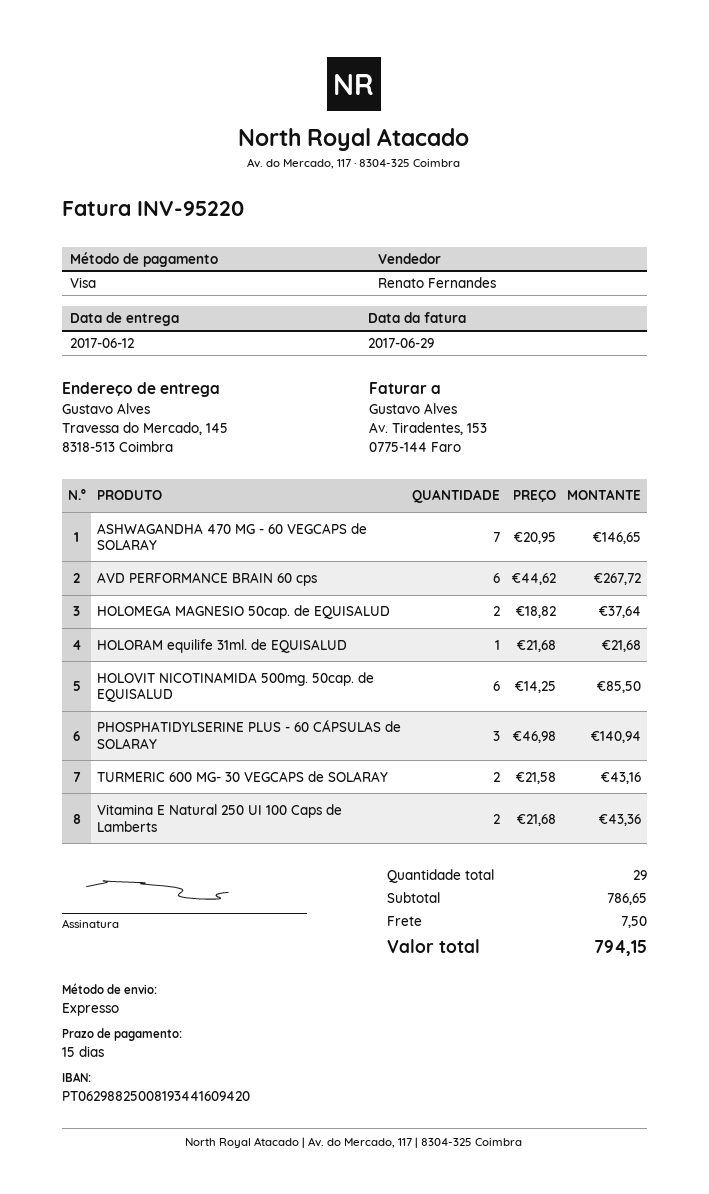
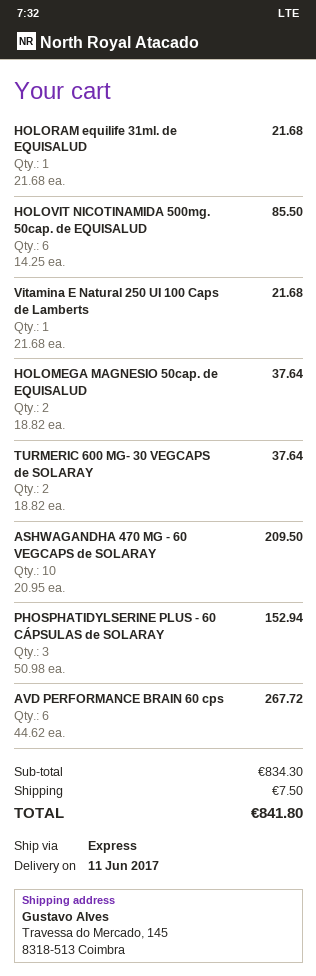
delivery date: 2017-06-12 -> 2017-06-11
ASHWAGANDHA 470 MG - 60 VEGCAPS de SOLARAY: 7 x 20.95 = 146.65 -> 10 x 20.95 = 209.50
PHOSPHATIDYLSERINE PLUS - 60 CÁPSULAS de SOLARAY: 3 x 46.98 = 140.94 -> 3 x 50.98 = 152.94
TURMERIC 600 MG- 30 VEGCAPS de SOLARAY: 2 x 21.58 = 43.16 -> 2 x 18.82 = 37.64
Vitamina E Natural 250 UI 100 Caps de Lamberts: 2 x 21.68 = 43.36 -> 1 x 21.68 = 21.68
subtotal: 786.65 -> 834.30
total: 794.15 -> 841.80

